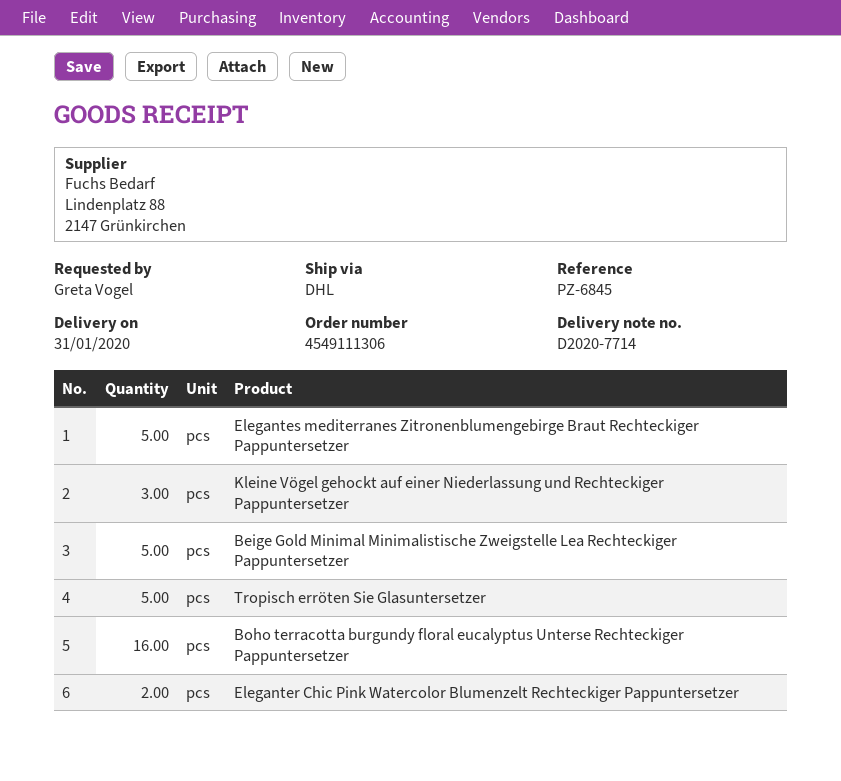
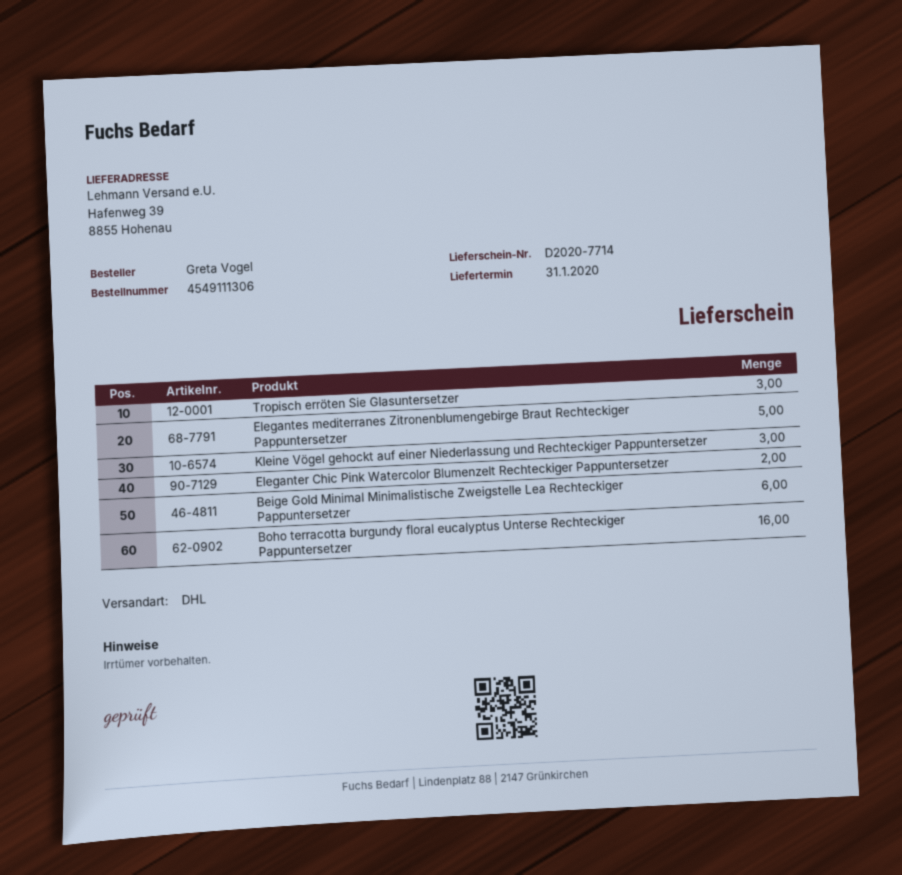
Beige Gold Minimal Minimalistische Zweigstelle Lea Rechteckiger Pappuntersetzer: 5 -> 6
Tropisch erröten Sie Glasuntersetzer: 5 -> 3

